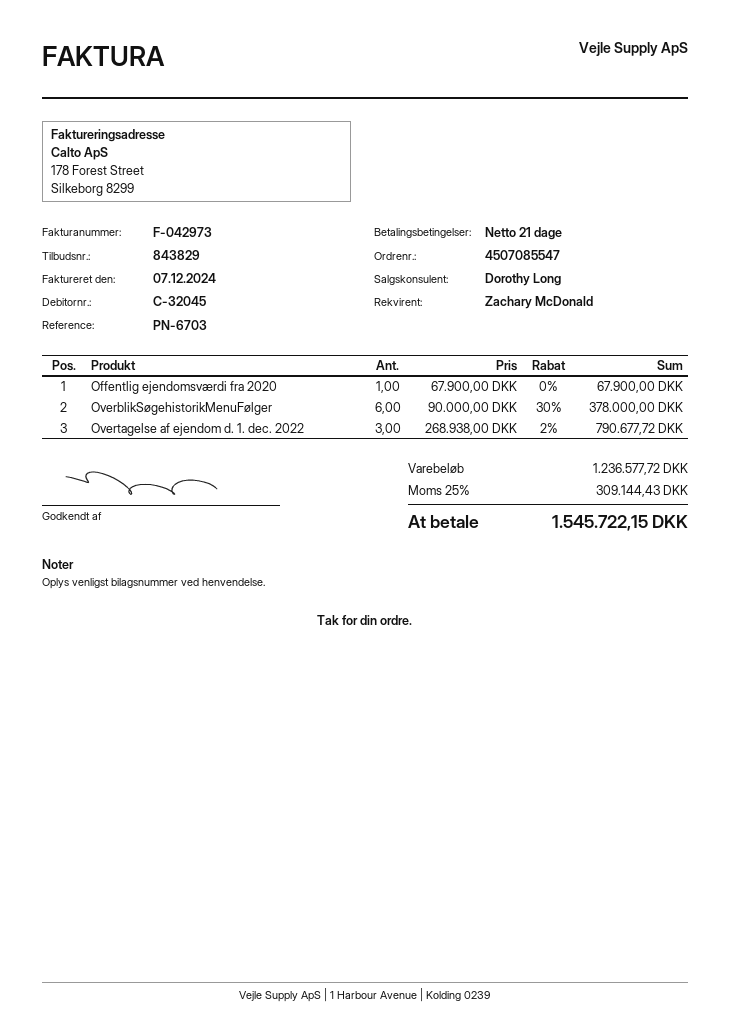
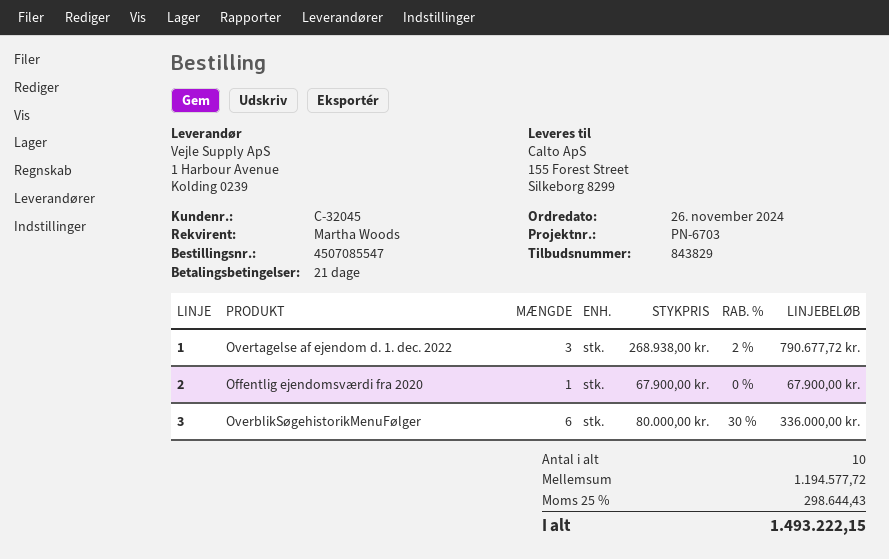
ordered by: Zachary McDonald -> Martha Woods
OverblikSøgehistorikMenuFølger: 6 x 90000.00 - 30% = 378000.00 -> 6 x 80000.00 - 30% = 336000.00
subtotal: 1236577.72 -> 1194577.72
tax: 25% = 309144.43 -> 25% = 298644.43
total: 1545722.15 -> 1493222.15

